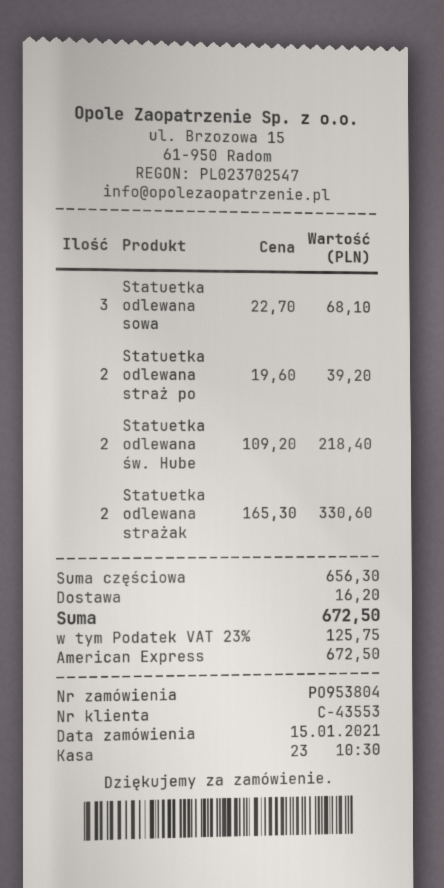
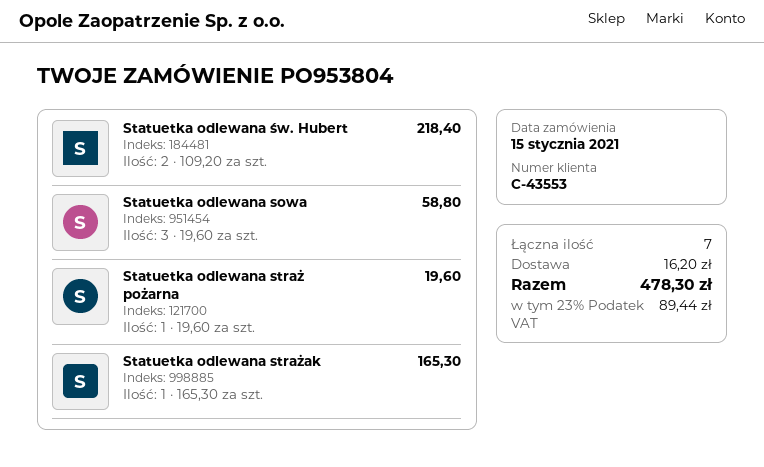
Statuetka odlewana sowa: 3 x 22.70 = 68.10 -> 3 x 19.60 = 58.80
Statuetka odlewana straż po: 2 x 19.60 = 39.20 -> 1 x 19.60 = 19.60
Statuetka odlewana strażak: 2 x 165.30 = 330.60 -> 1 x 165.30 = 165.30
tax: 23% = 125.75 -> 23% = 89.44
total: 672.50 -> 478.30

